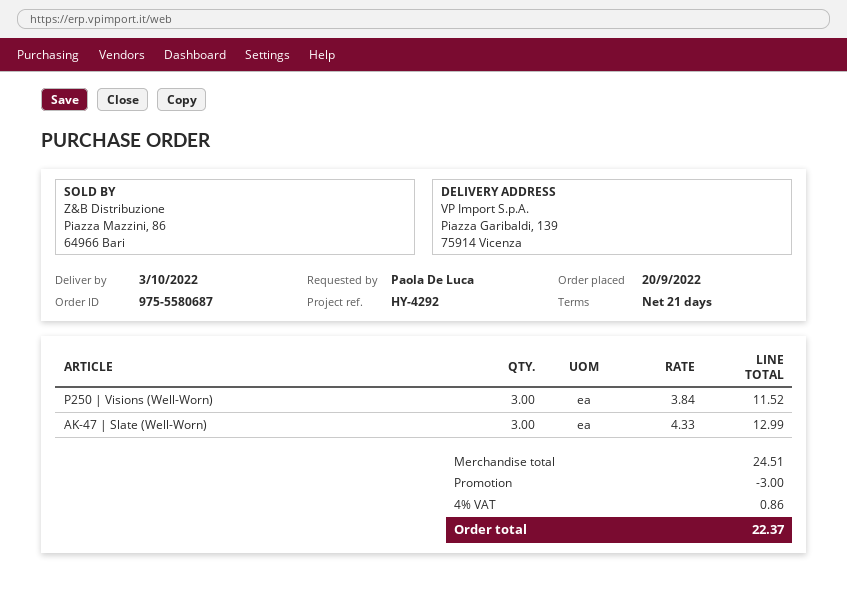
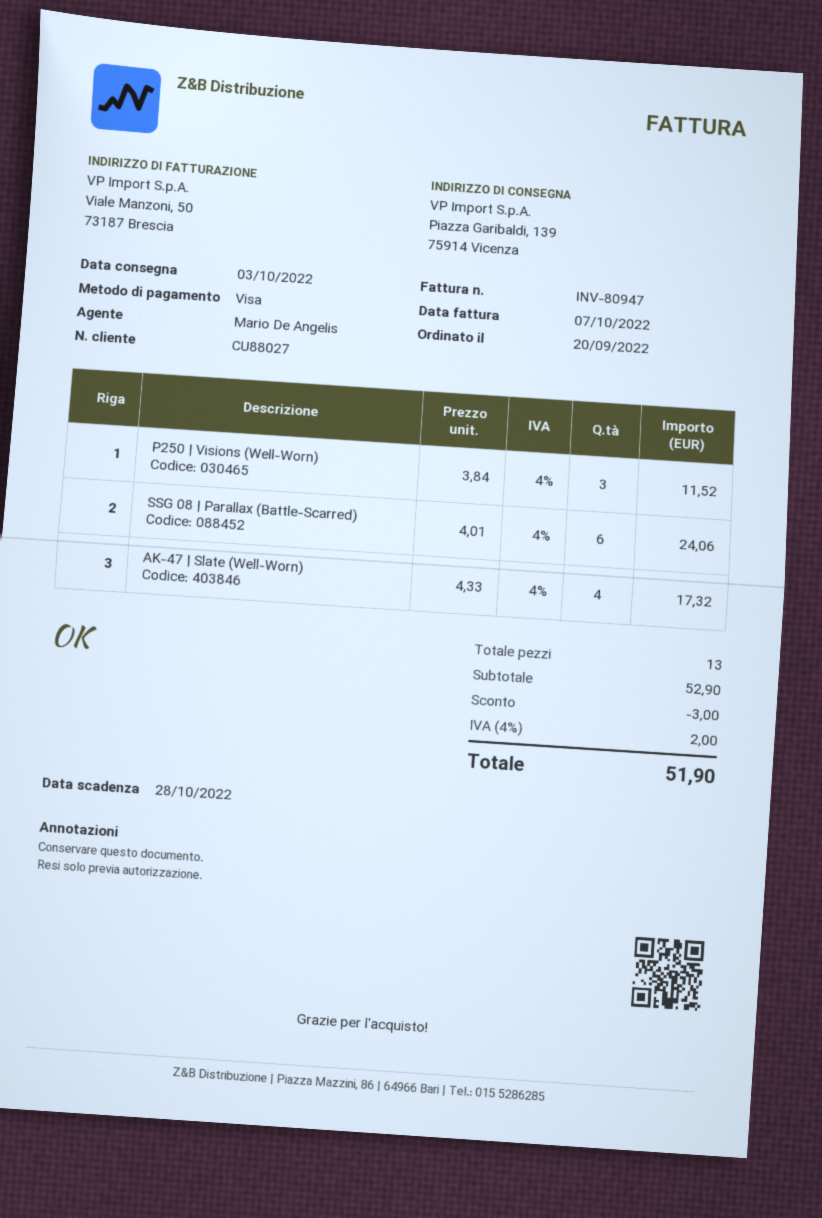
AK-47 | Slate (Well-Worn): 3 x 4.33 = 12.99 -> 4 x 4.33 = 17.32
SSG 08 | Parallax (Battle-Scarred): none -> 6 x 4.01 = 24.06
subtotal: 24.51 -> 52.90
tax: 4% = 0.86 -> 4% = 2.00
total: 22.37 -> 51.90

